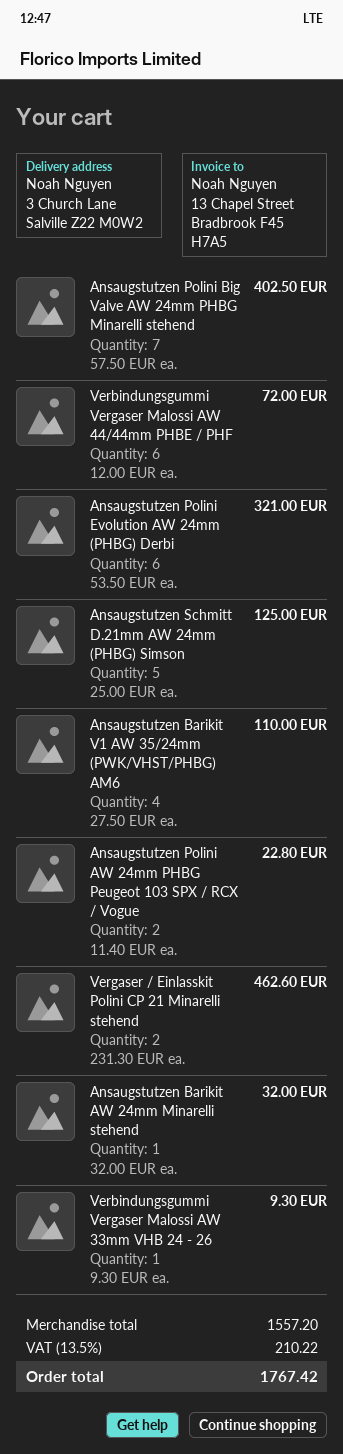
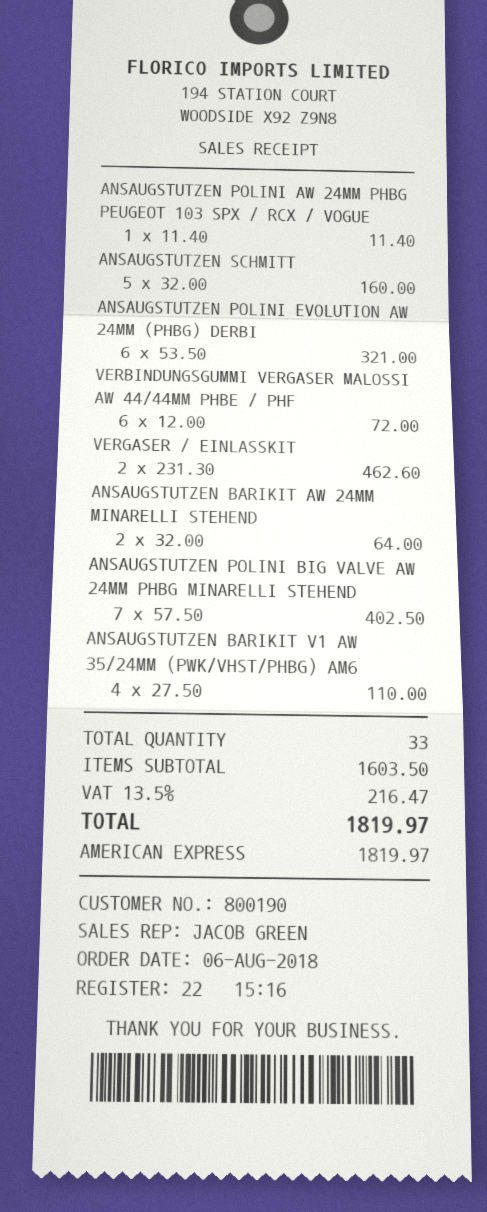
Ansaugstutzen Schmitt D.21mm AW 24mm (PHBG) Simson: 5 x 25.00 = 125.00 -> 5 x 32.00 = 160.00
Ansaugstutzen Polini AW 24mm PHBG Peugeot 103 SPX / RCX / Vogue: 2 x 11.40 = 22.80 -> 1 x 11.40 = 11.40
Ansaugstutzen Barikit AW 24mm Minarelli stehend: 1 x 32.00 = 32.00 -> 2 x 32.00 = 64.00
Verbindungsgummi Vergaser Malossi AW 33mm VHB 24 - 26: 1 x 9.30 = 9.30 -> none
subtotal: 1557.20 -> 1603.50
tax: 13.5% = 210.22 -> 13.5% = 216.47
total: 1767.42 -> 1819.97

